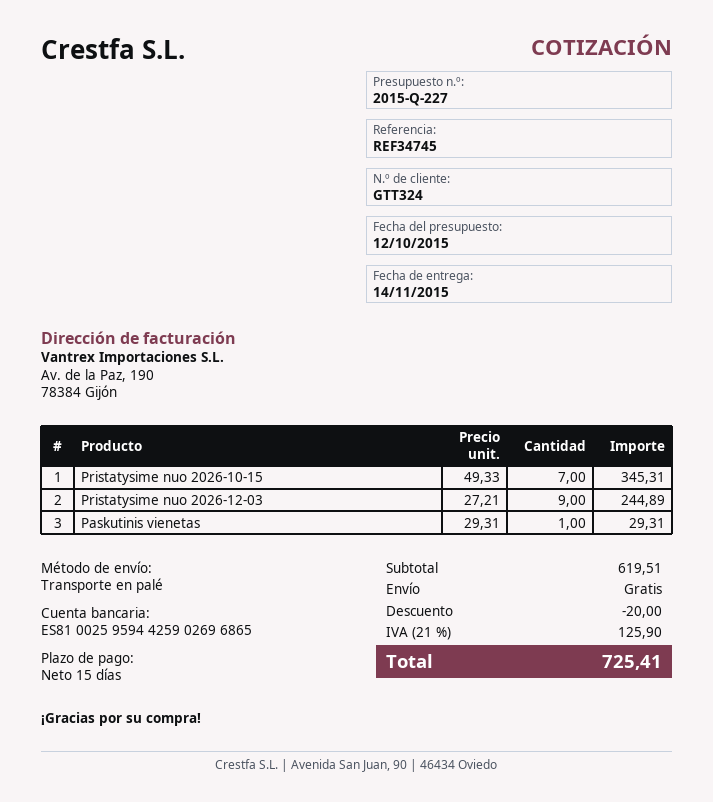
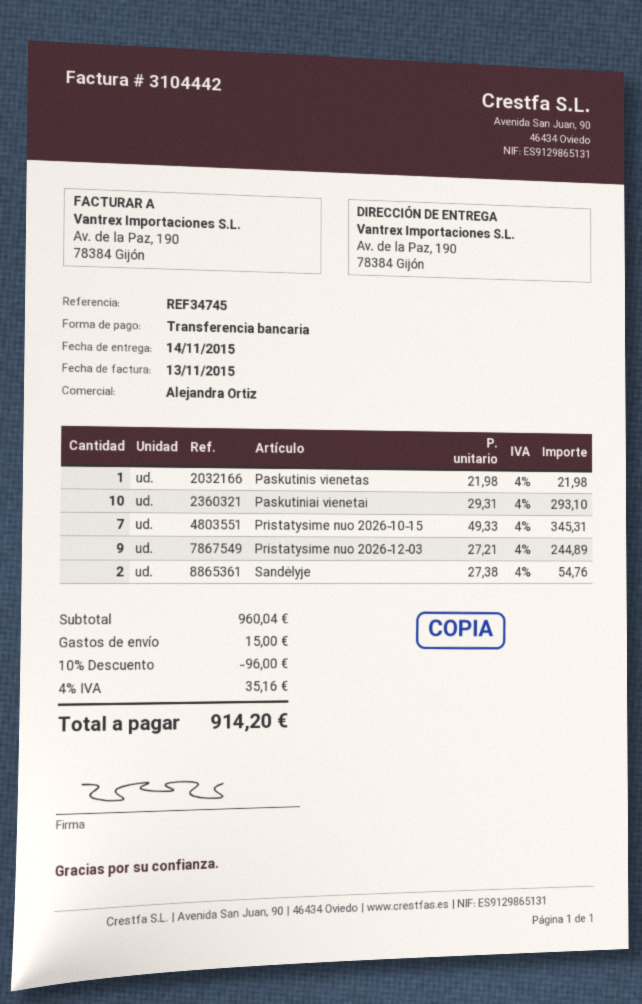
Paskutinis vienetas: 1 x 29.31 = 29.31 -> 1 x 21.98 = 21.98
Paskutiniai vienetai: none -> 10 x 29.31 = 293.10
Sandėlyje: none -> 2 x 27.38 = 54.76
subtotal: 619.51 -> 960.04
discount: 20.00 -> 96.00
shipping: 0.00 -> 15.00
tax: 21% = 125.90 -> 4% = 35.16
total: 725.41 -> 914.20

